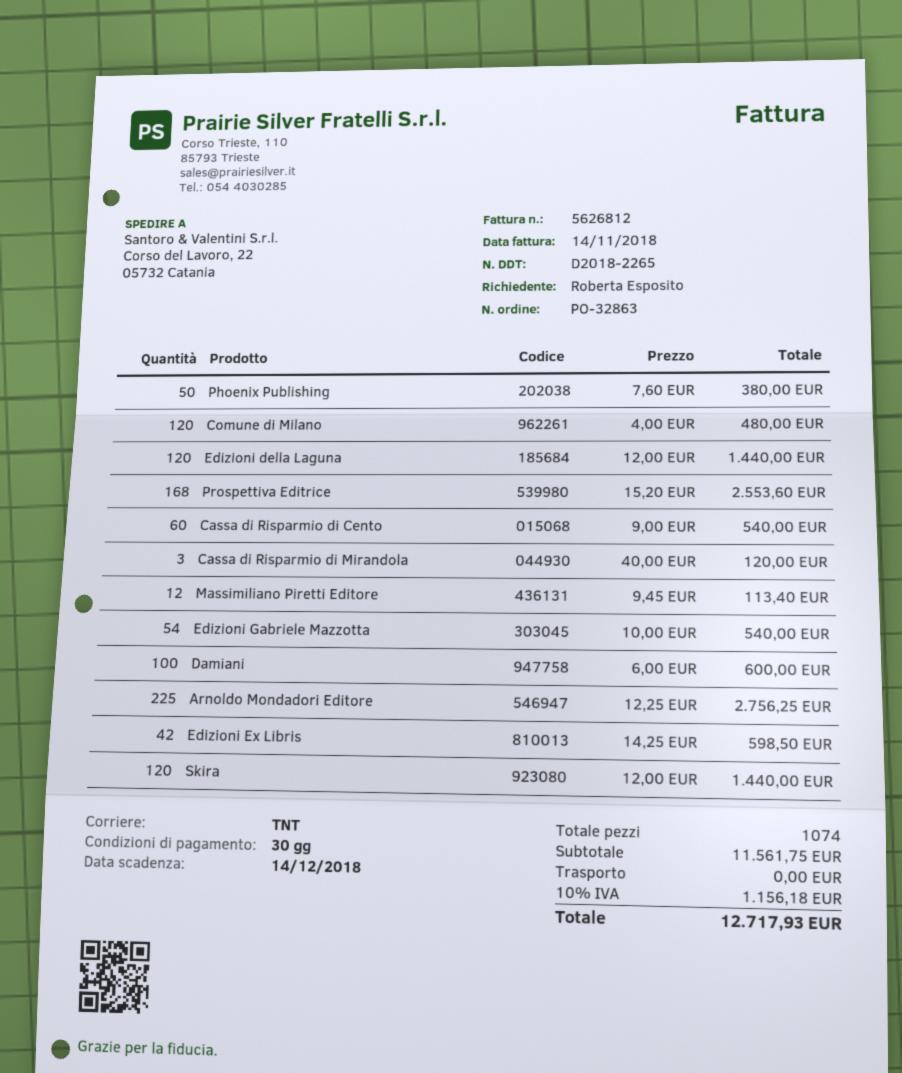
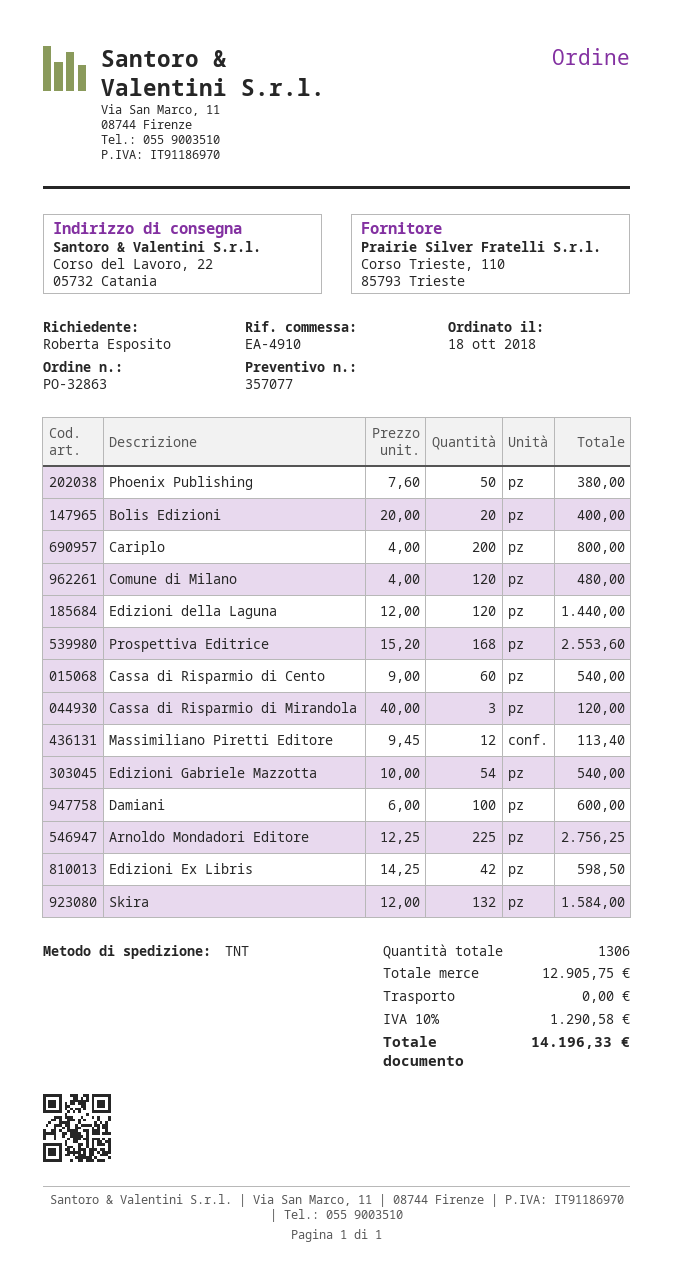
Skira: 120 x 12.00 = 1440.00 -> 132 x 12.00 = 1584.00
Bolis Edizioni: none -> 20 x 20.00 = 400.00
Cariplo: none -> 200 x 4.00 = 800.00
total quantity: 1074 -> 1306
subtotal: 11561.75 -> 12905.75
tax: 10% = 1156.18 -> 10% = 1290.58
total: 12717.93 -> 14196.33

